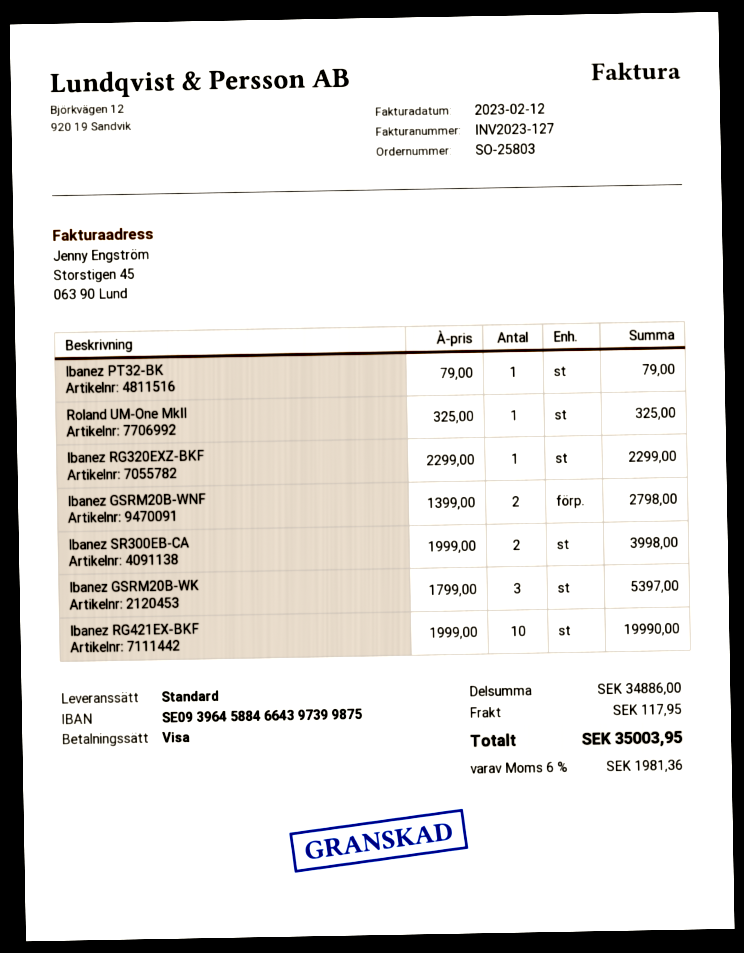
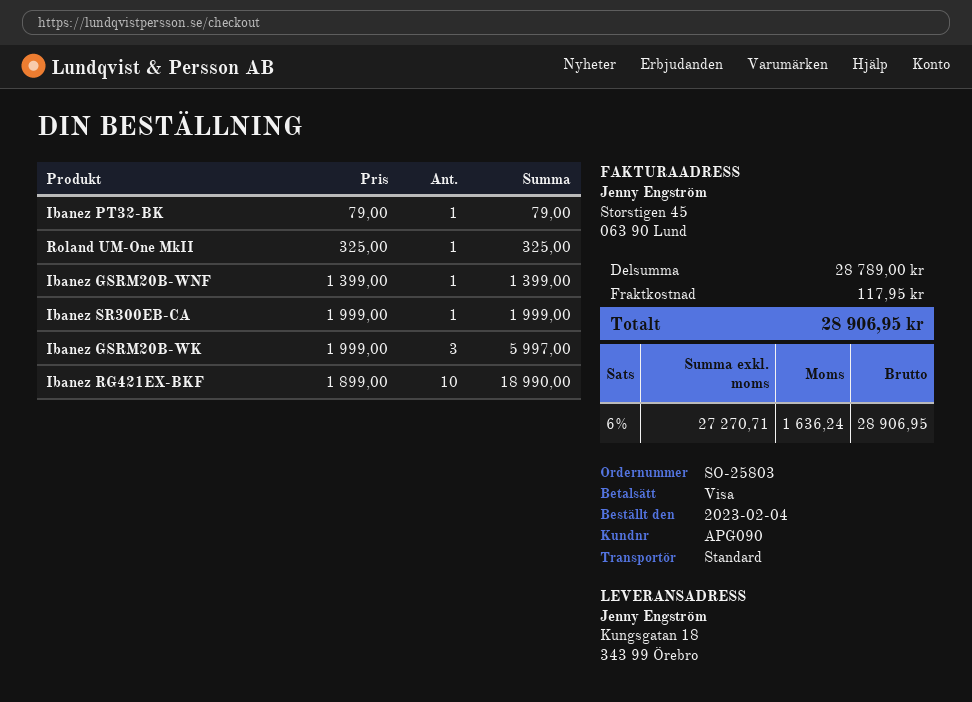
Ibanez RG320EXZ-BKF: 1 x 2299.00 = 2299.00 -> none
Ibanez GSRM20B-WNF: 2 x 1399.00 = 2798.00 -> 1 x 1399.00 = 1399.00
Ibanez SR300EB-CA: 2 x 1999.00 = 3998.00 -> 1 x 1999.00 = 1999.00
Ibanez GSRM20B-WK: 3 x 1799.00 = 5397.00 -> 3 x 1999.00 = 5997.00
Ibanez RG421EX-BKF: 10 x 1999.00 = 19990.00 -> 10 x 1899.00 = 18990.00
subtotal: 34886.00 -> 28789.00
tax: 6% = 1981.36 -> 6% = 1636.24
total: 35003.95 -> 28906.95

